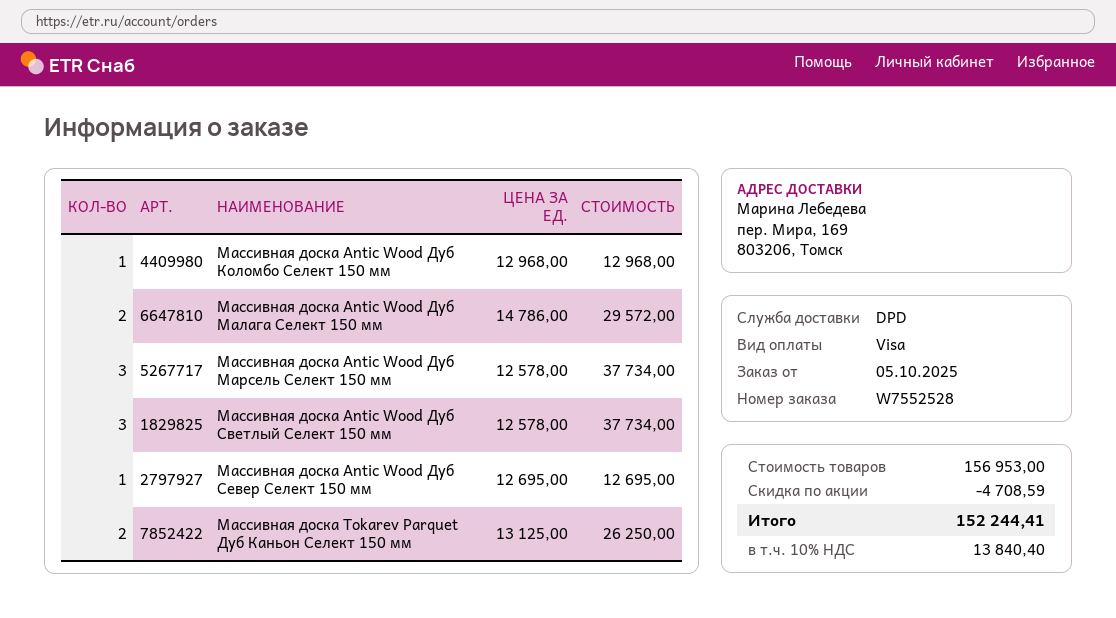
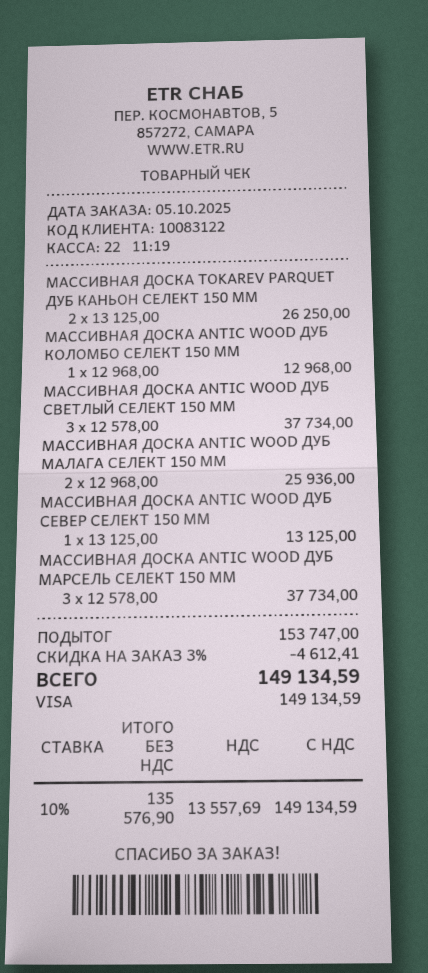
Массивная доска Antic Wood Дуб Малага Селект 150 мм: 2 x 14786.00 = 29572.00 -> 2 x 12968.00 = 25936.00
Массивная доска Antic Wood Дуб Север Селект 150 мм: 1 x 12695.00 = 12695.00 -> 1 x 13125.00 = 13125.00
subtotal: 156953.00 -> 153747.00
discount: 4708.59 -> 4612.41
tax: 10% = 13840.40 -> 10% = 13557.69
total: 152244.41 -> 149134.59

